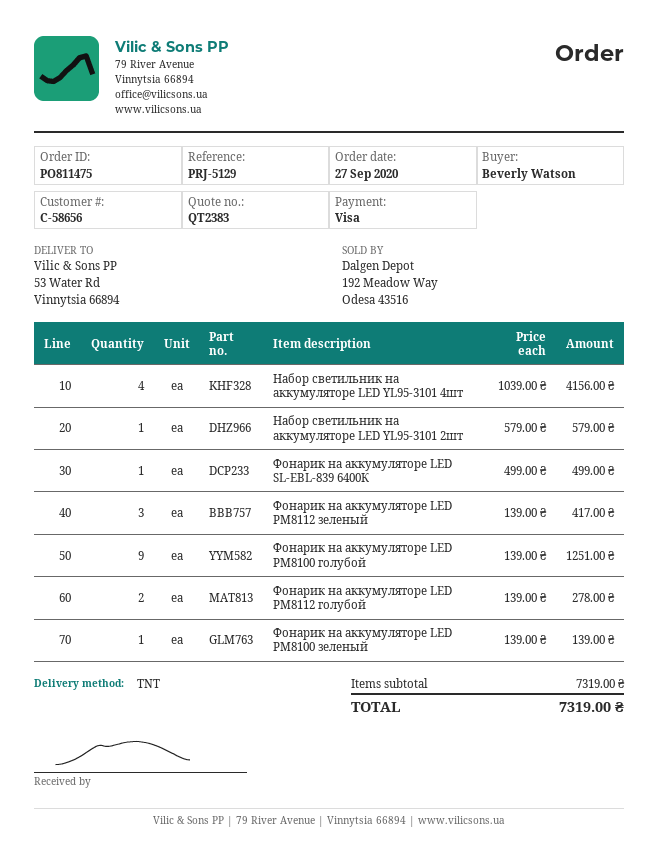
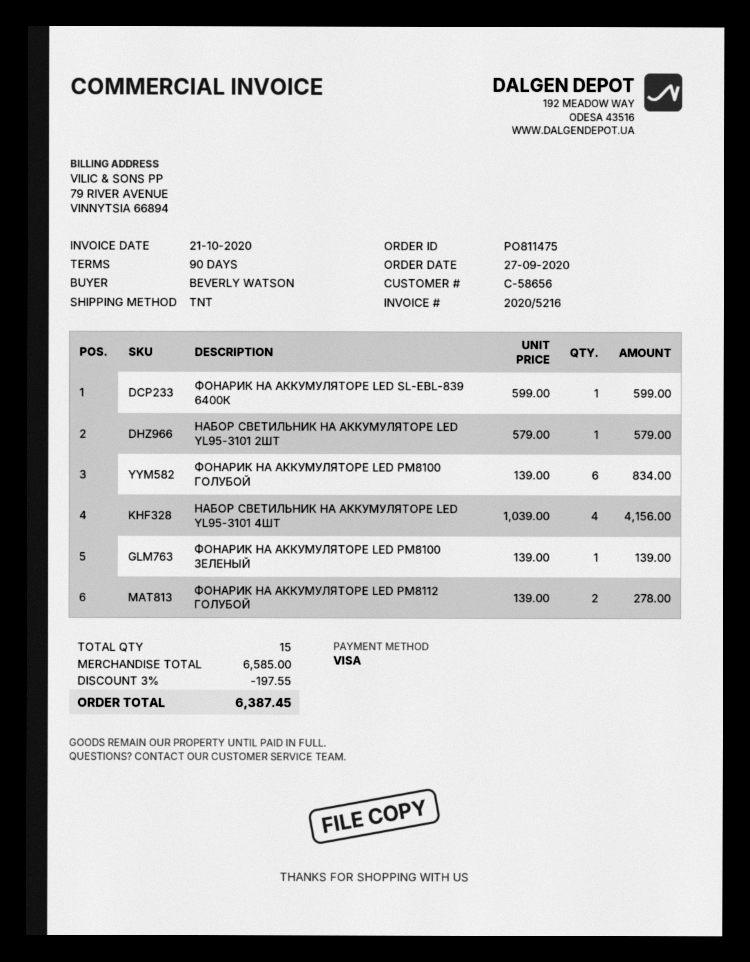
Фонарик на аккумуляторе LED SL-EBL-839 6400К: 1 x 499.00 = 499.00 -> 1 x 599.00 = 599.00
Фонарик на аккумуляторе LED PM8112 зеленый: 3 x 139.00 = 417.00 -> none
Фонарик на аккумуляторе LED PM8100 голубой: 9 x 139.00 = 1251.00 -> 6 x 139.00 = 834.00
subtotal: 7319.00 -> 6585.00
discount: none -> 3% = 197.55
total: 7319.00 -> 6387.45

